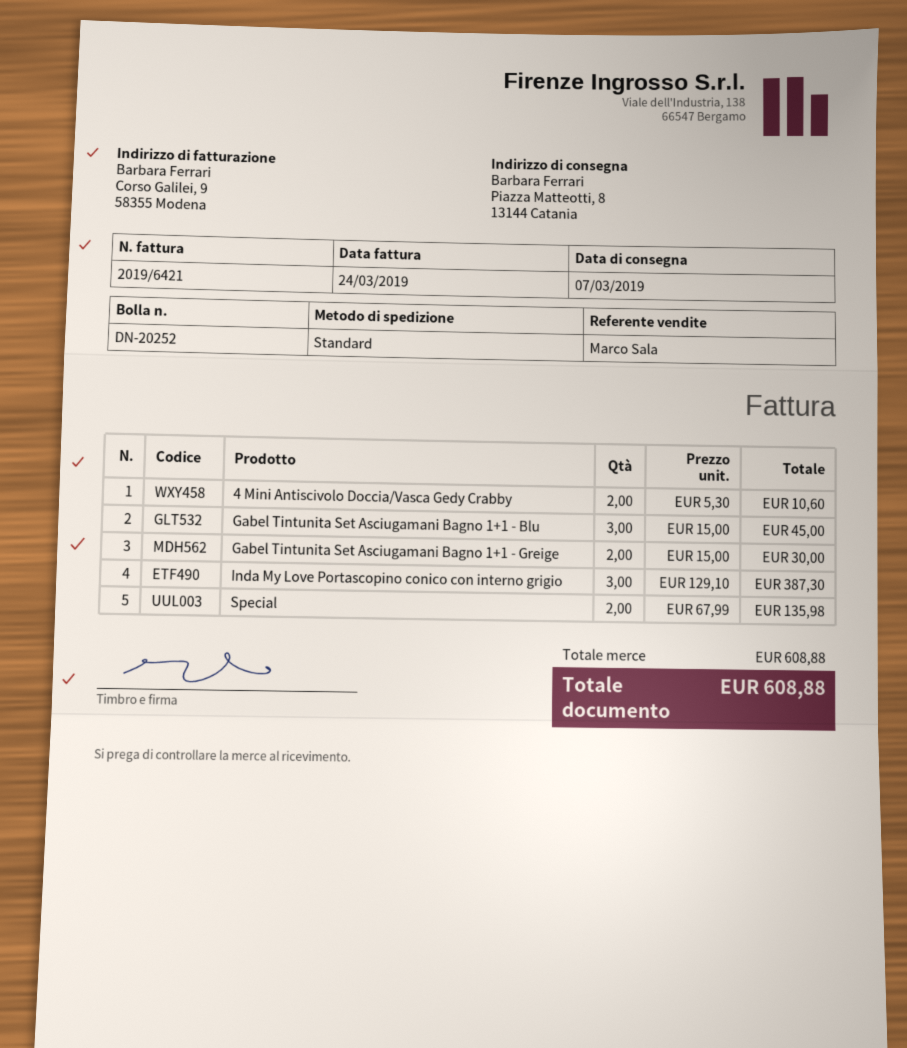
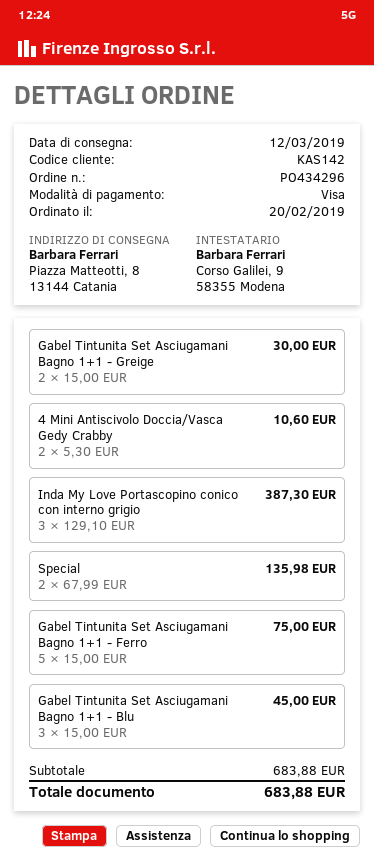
delivery date: 2019-03-07 -> 2019-03-12
Gabel Tintunita Set Asciugamani Bagno 1+1 - Ferro: none -> 5 x 15.00 = 75.00
subtotal: 608.88 -> 683.88
total: 608.88 -> 683.88

